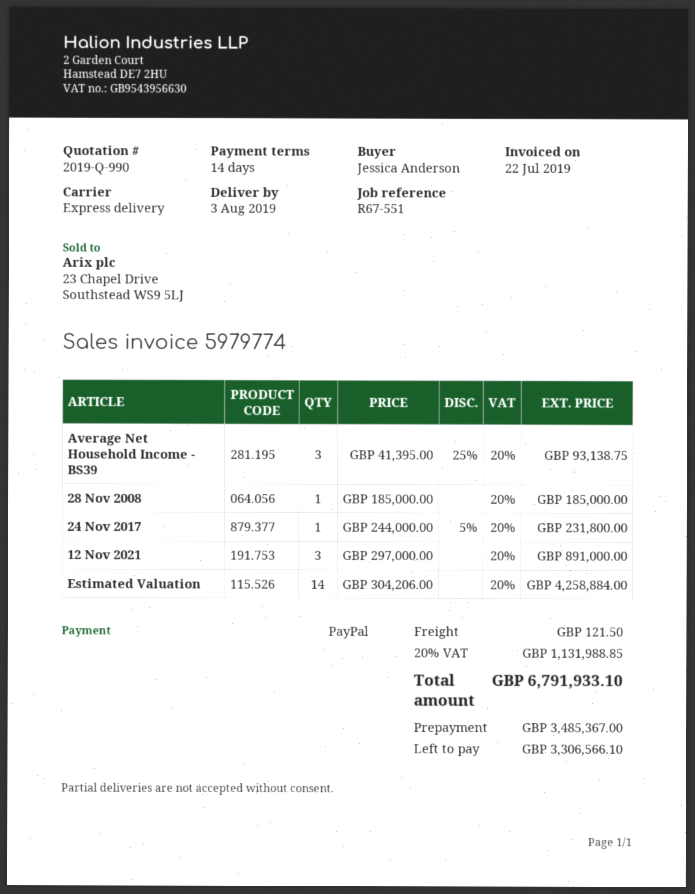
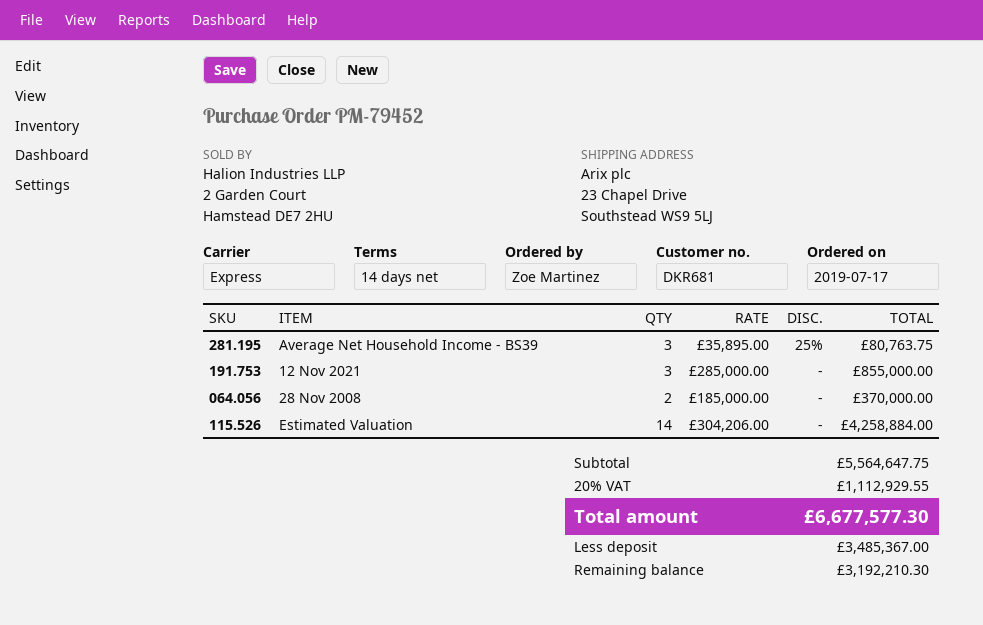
ordered by: Jessica Anderson -> Zoe Martinez
Average Net Household Income - BS39: 3 x 41395.00 - 25% = 93138.75 -> 3 x 35895.00 - 25% = 80763.75
28 Nov 2008: 1 x 185000.00 = 185000.00 -> 2 x 185000.00 = 370000.00
24 Nov 2017: 1 x 244000.00 - 5% = 231800.00 -> none
12 Nov 2021: 3 x 297000.00 = 891000.00 -> 3 x 285000.00 = 855000.00
shipping: 121.50 -> none
tax: 20% = 1131988.85 -> 20% = 1112929.55
total: 6791933.10 -> 6677577.30
balance: 3306566.10 -> 3192210.30

